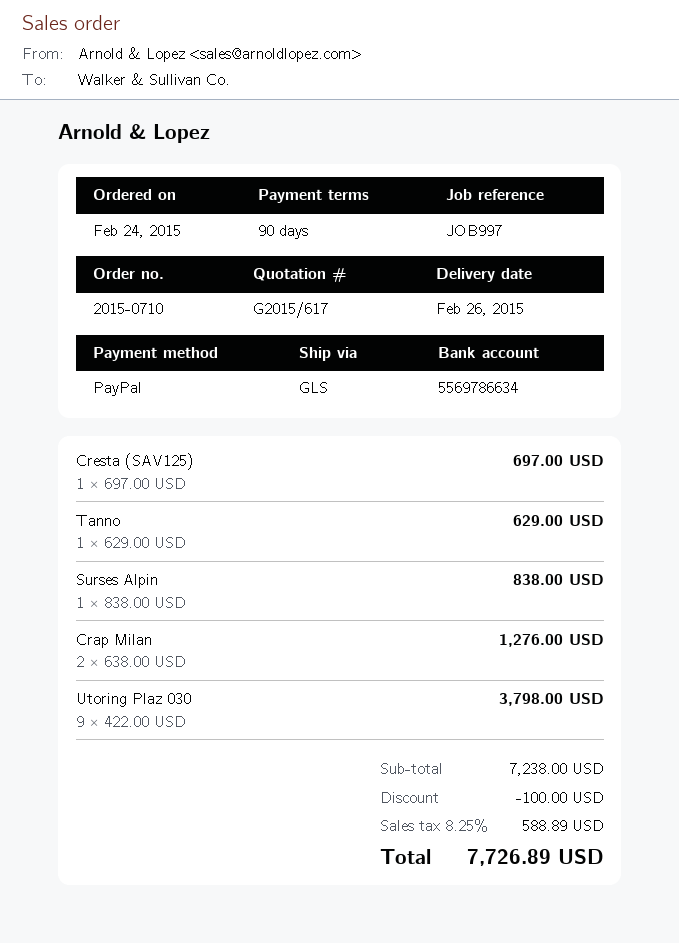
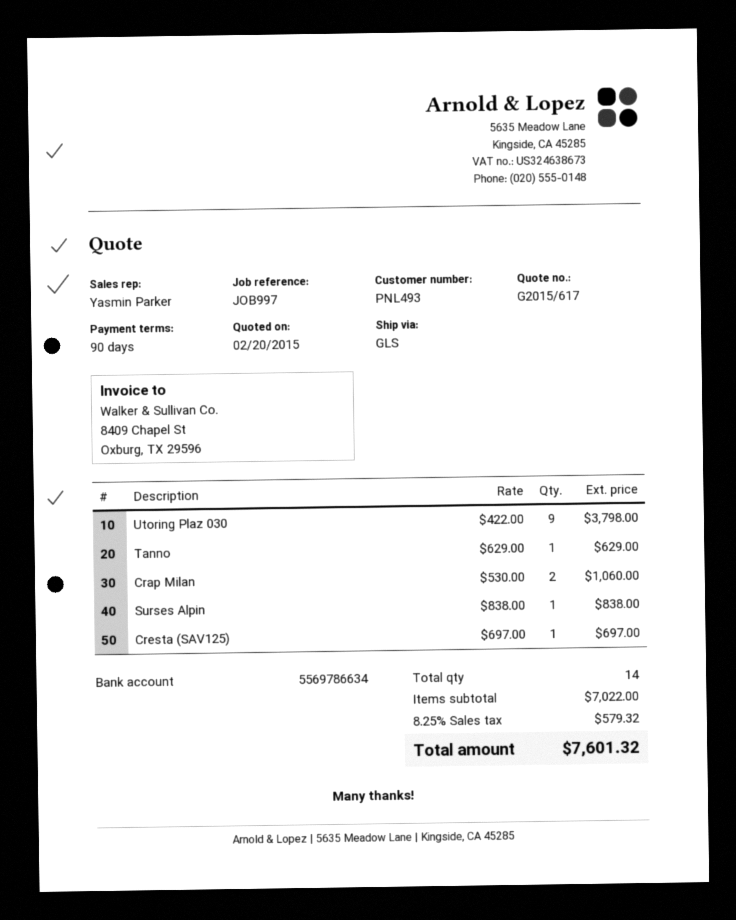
Crap Milan: 2 x 638.00 = 1276.00 -> 2 x 530.00 = 1060.00
subtotal: 7238.00 -> 7022.00
discount: 100.00 -> none
tax: 8.25% = 588.89 -> 8.25% = 579.32
total: 7726.89 -> 7601.32

